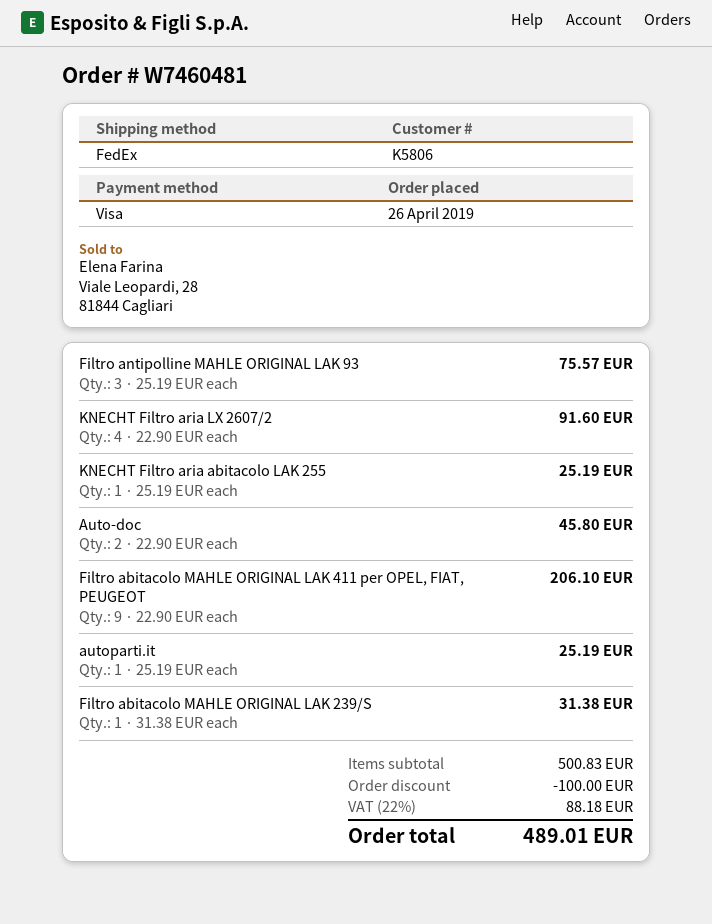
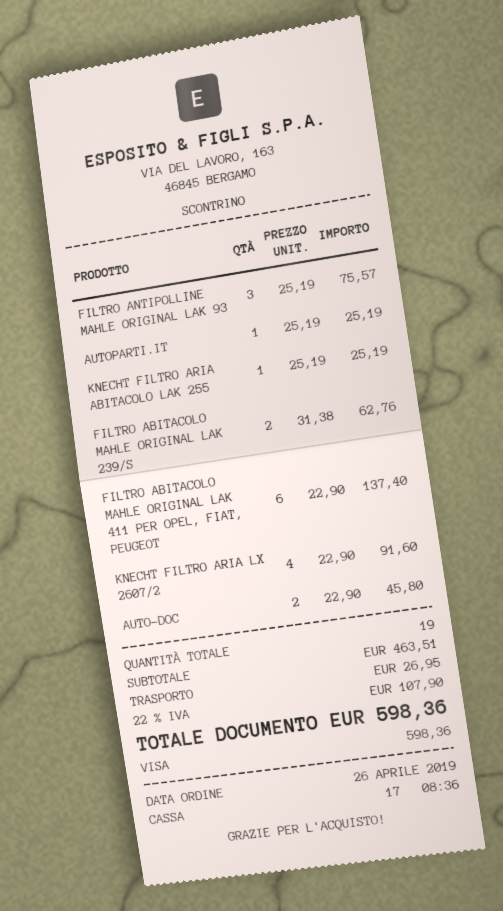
Filtro abitacolo MAHLE ORIGINAL LAK 411 per OPEL, FIAT, PEUGEOT: 9 x 22.90 = 206.10 -> 6 x 22.90 = 137.40
Filtro abitacolo MAHLE ORIGINAL LAK 239/S: 1 x 31.38 = 31.38 -> 2 x 31.38 = 62.76
subtotal: 500.83 -> 463.51
discount: 100.00 -> none
shipping: none -> 26.95
tax: 22% = 88.18 -> 22% = 107.90
total: 489.01 -> 598.36

